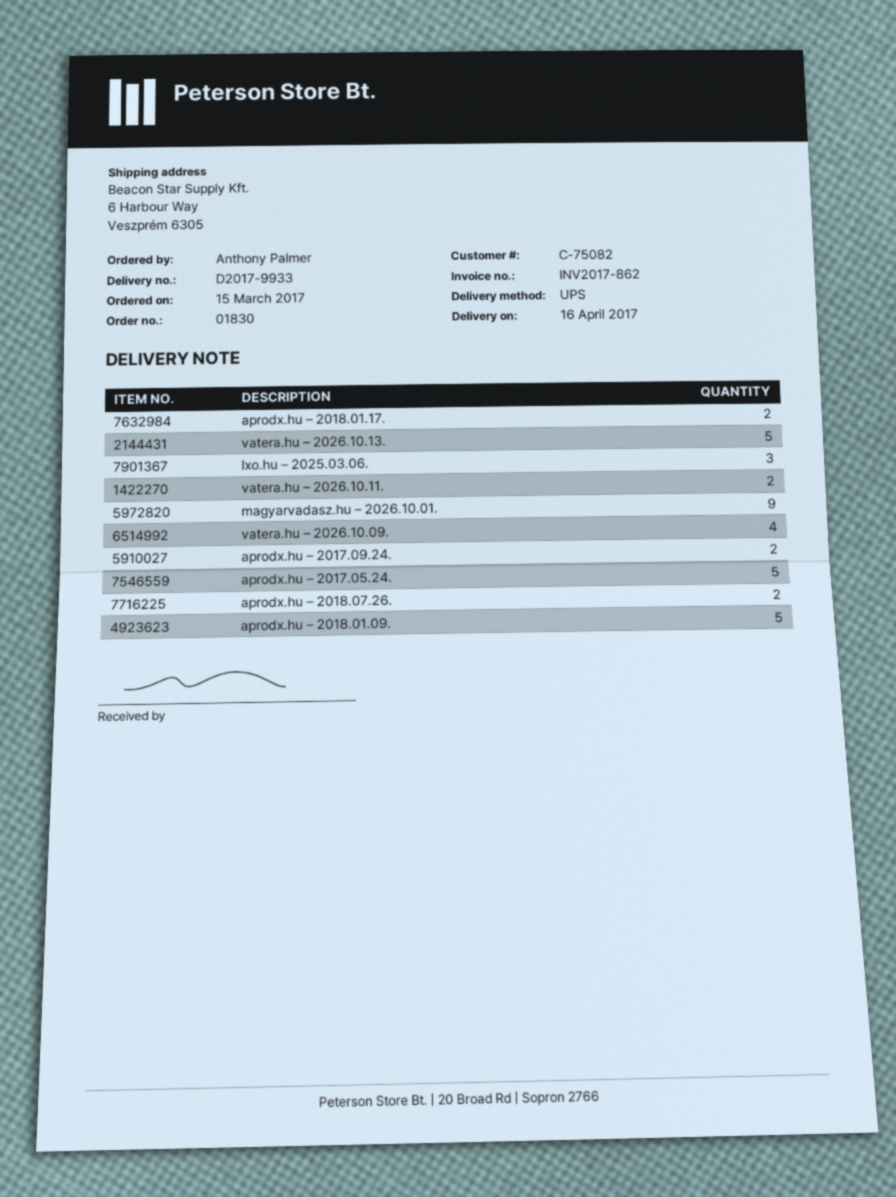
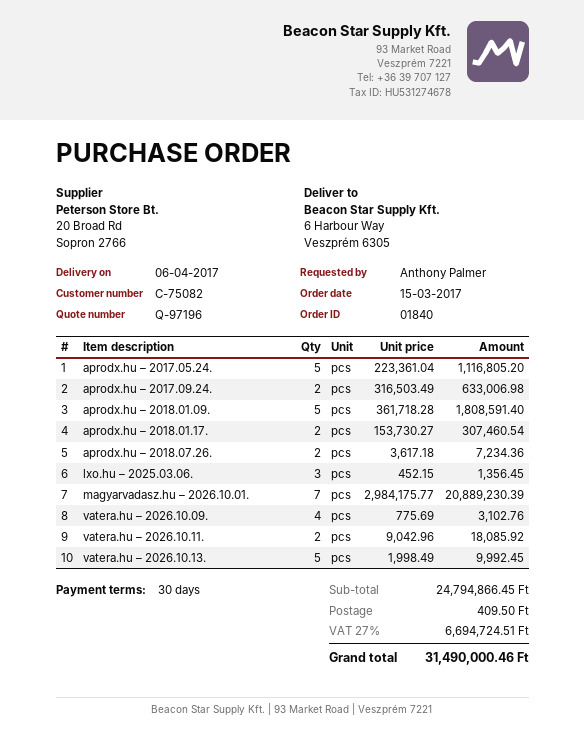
order number: 01830 -> 01840
delivery date: 2017-04-16 -> 2017-04-06
magyarvadasz.hu – 2026.10.01.: 9 -> 7

